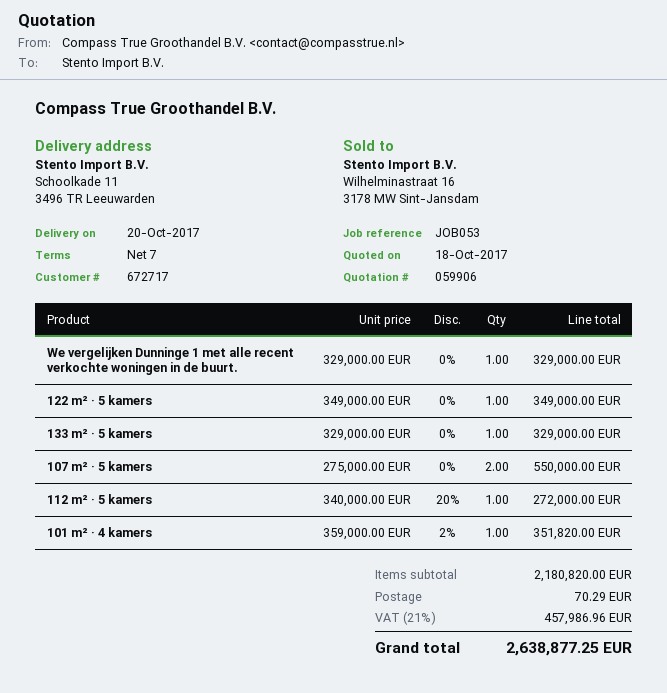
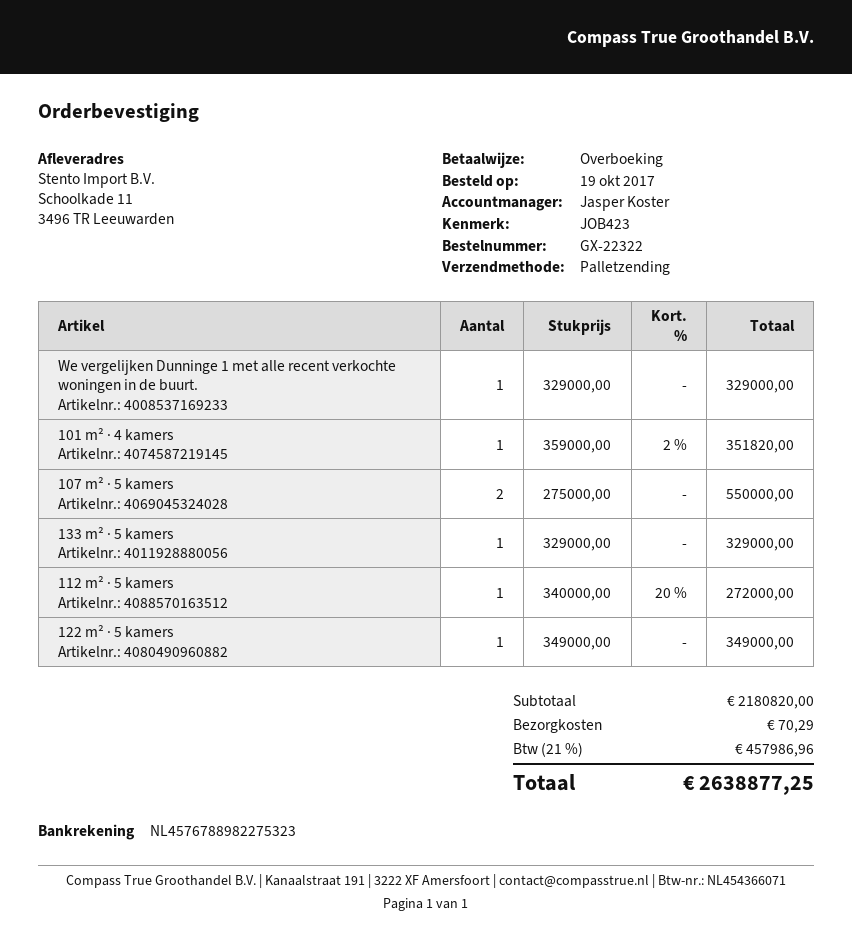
reference: JOB053 -> JOB423

